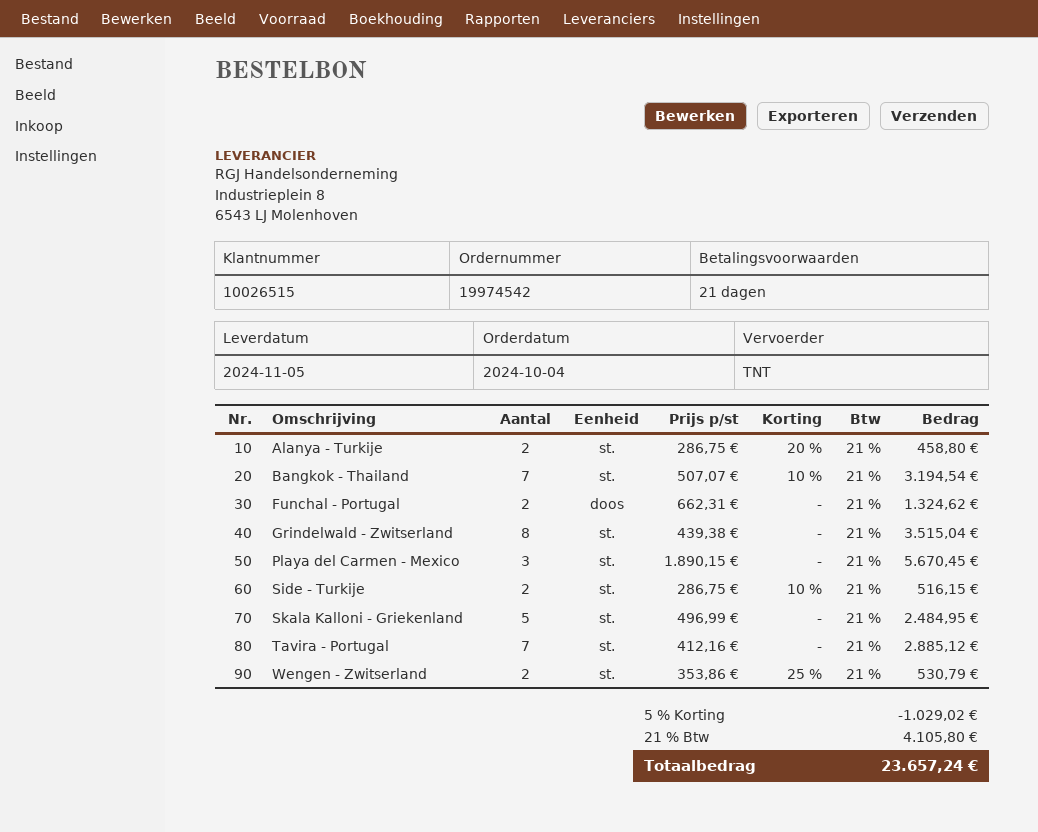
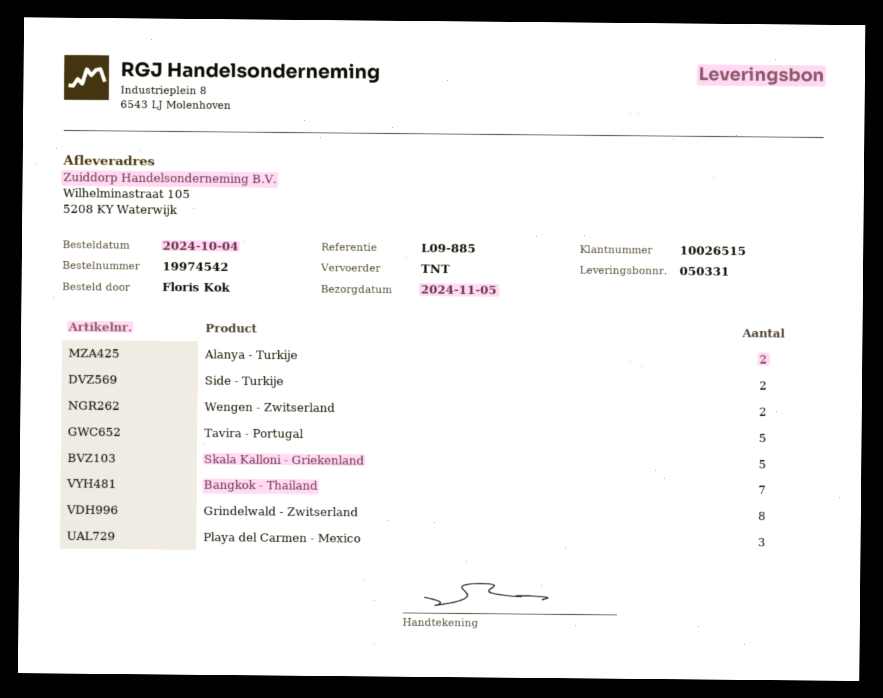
Funchal - Portugal: 2 -> none
Tavira - Portugal: 7 -> 5

